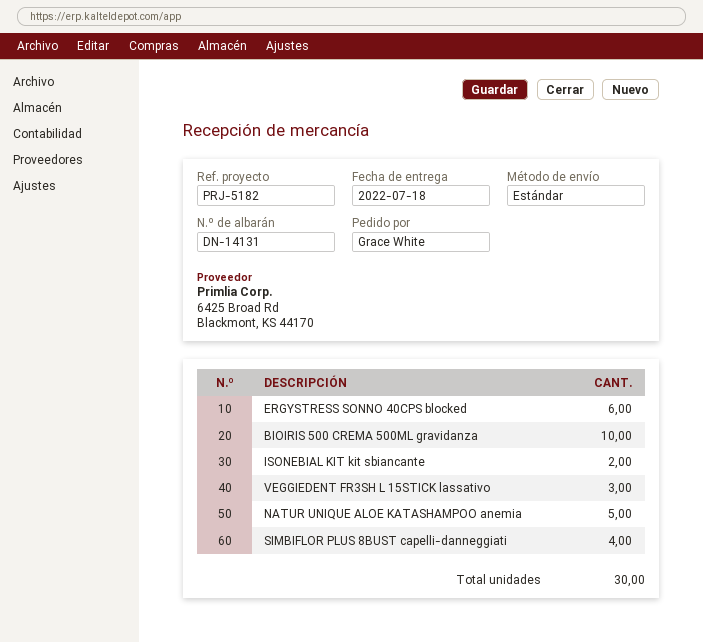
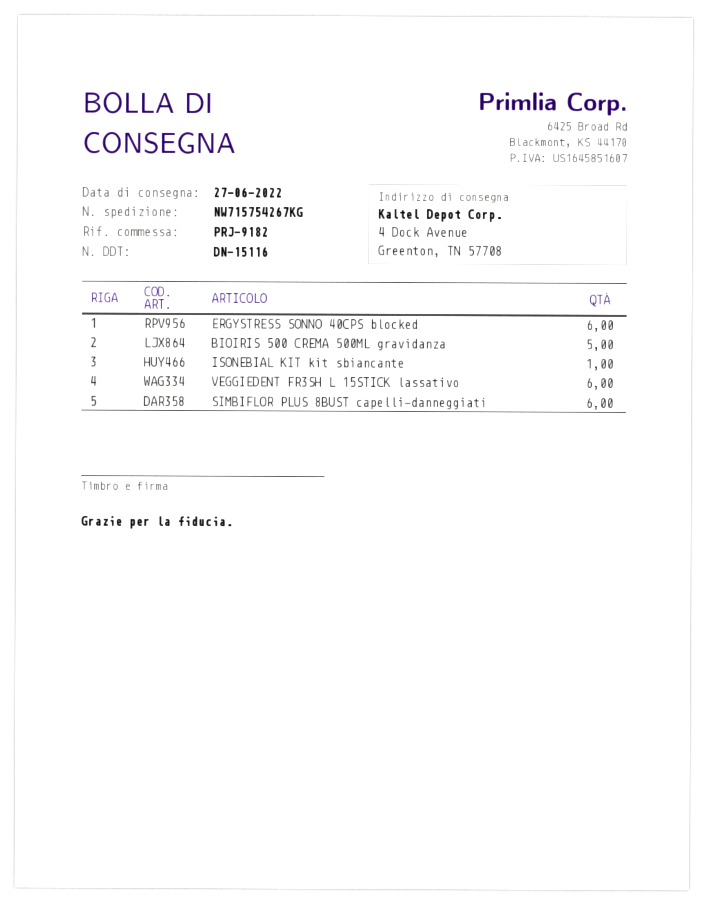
delivery note number: DN-14131 -> DN-15116
delivery date: 2022-07-18 -> 2022-06-27
reference: PRJ-5182 -> PRJ-9182
BIOIRIS 500 CREMA 500ML gravidanza: 10 -> 5
ISONEBIAL KIT kit sbiancante: 2 -> 1
VEGGIEDENT FR3SH L 15STICK lassativo: 3 -> 6
NATUR UNIQUE ALOE KATASHAMPOO anemia: 5 -> none
SIMBIFLOR PLUS 8BUST capelli-danneggiati: 4 -> 6

